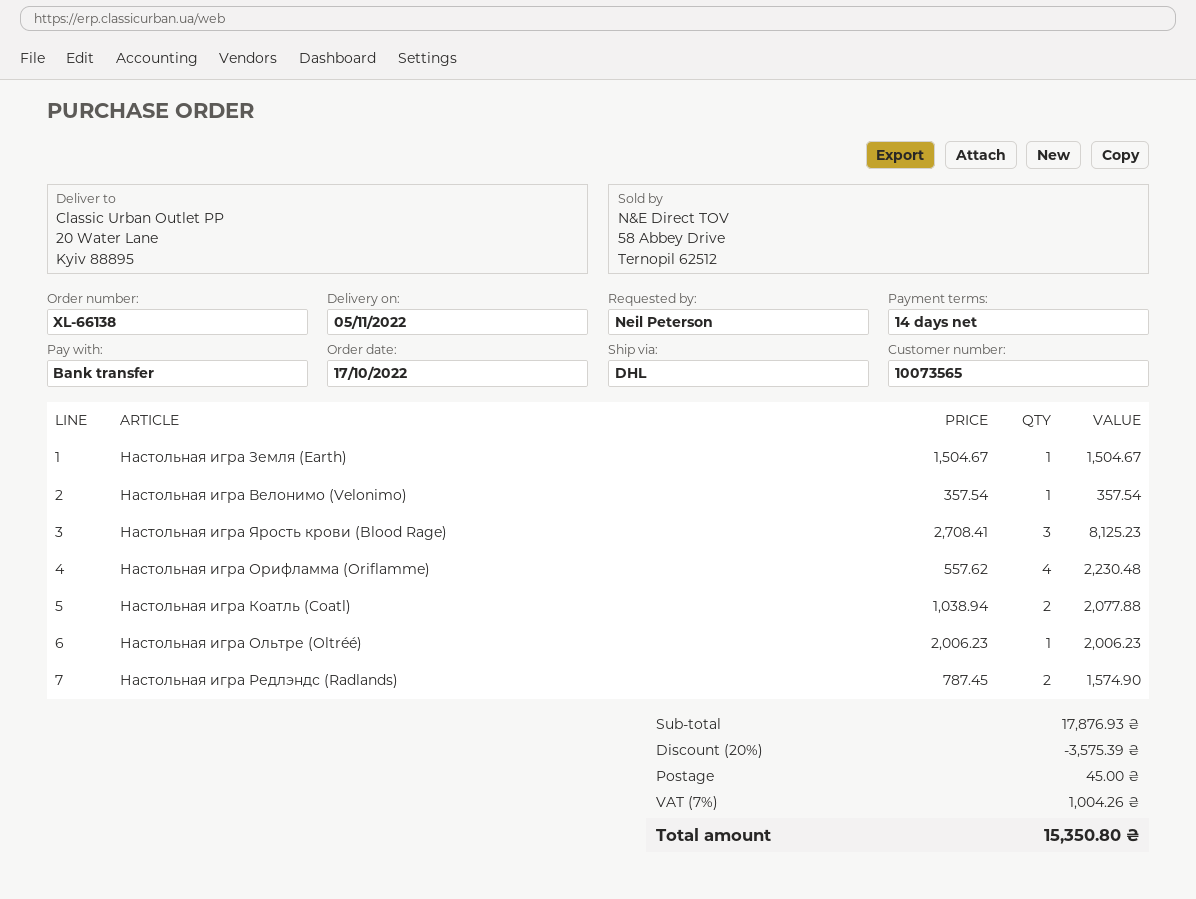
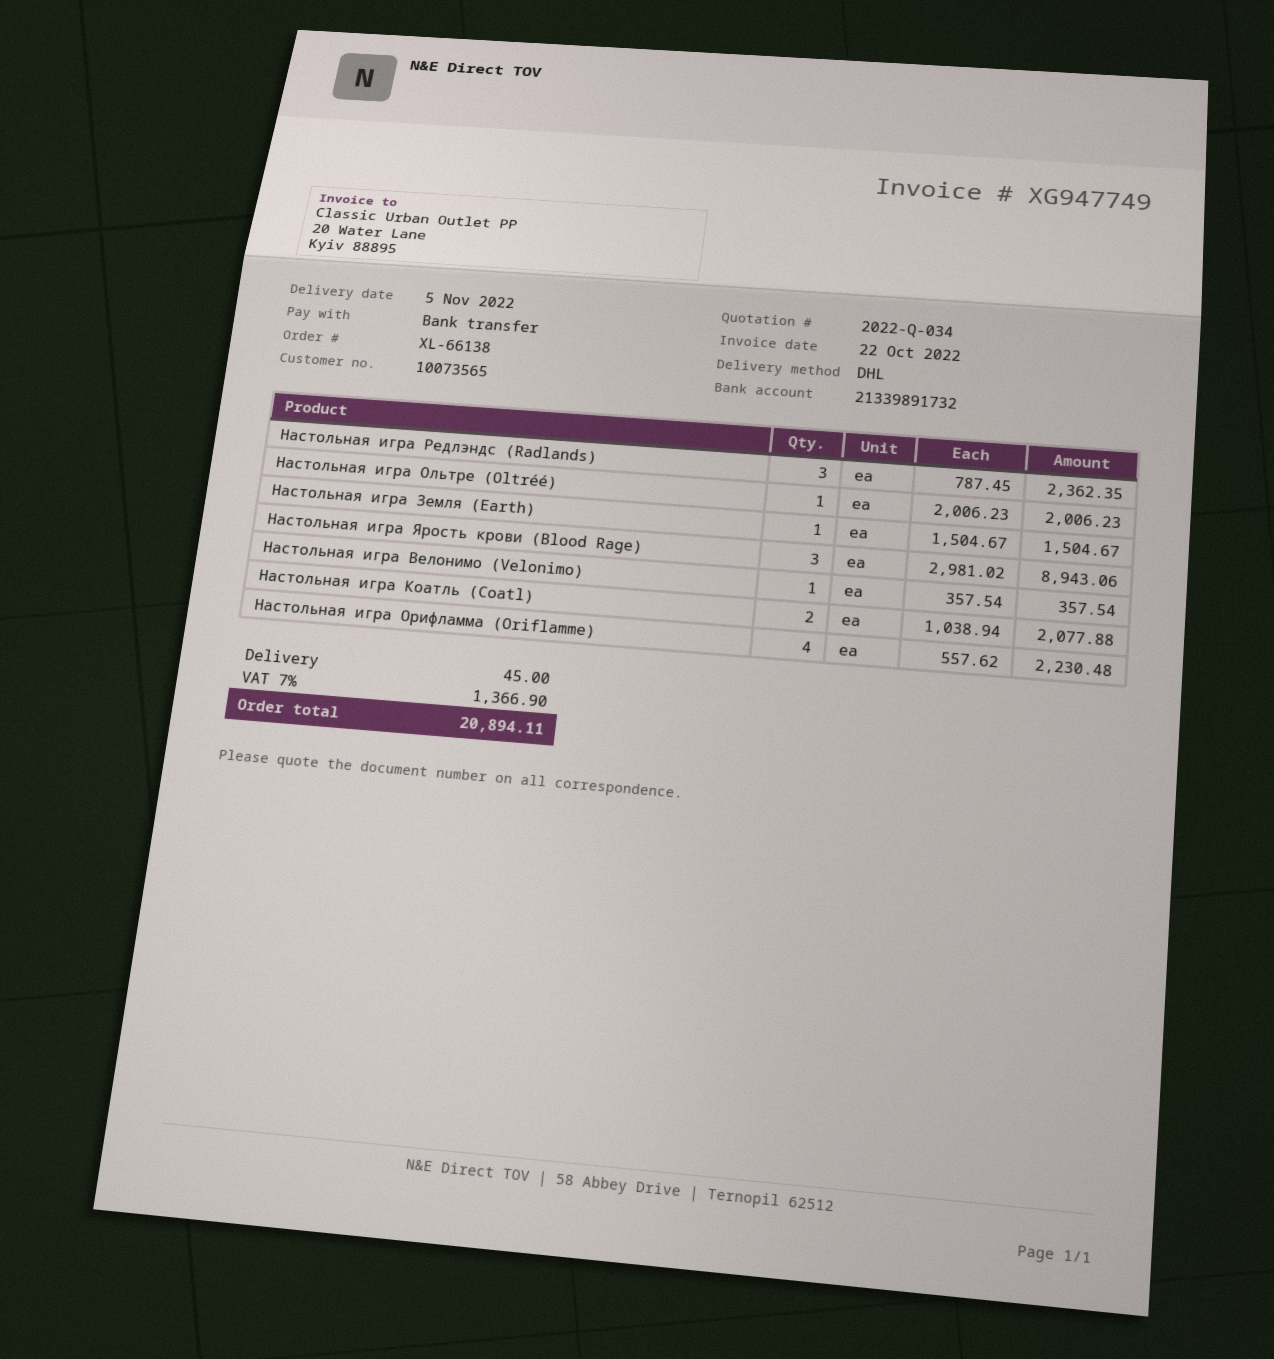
Настольная игра Ярость крови (Blood Rage): 3 x 2708.41 = 8125.23 -> 3 x 2981.02 = 8943.06
Настольная игра Редлэндс (Radlands): 2 x 787.45 = 1574.90 -> 3 x 787.45 = 2362.35
discount: 20% = 3575.39 -> none
tax: 7% = 1004.26 -> 7% = 1366.90
total: 15350.80 -> 20894.11

